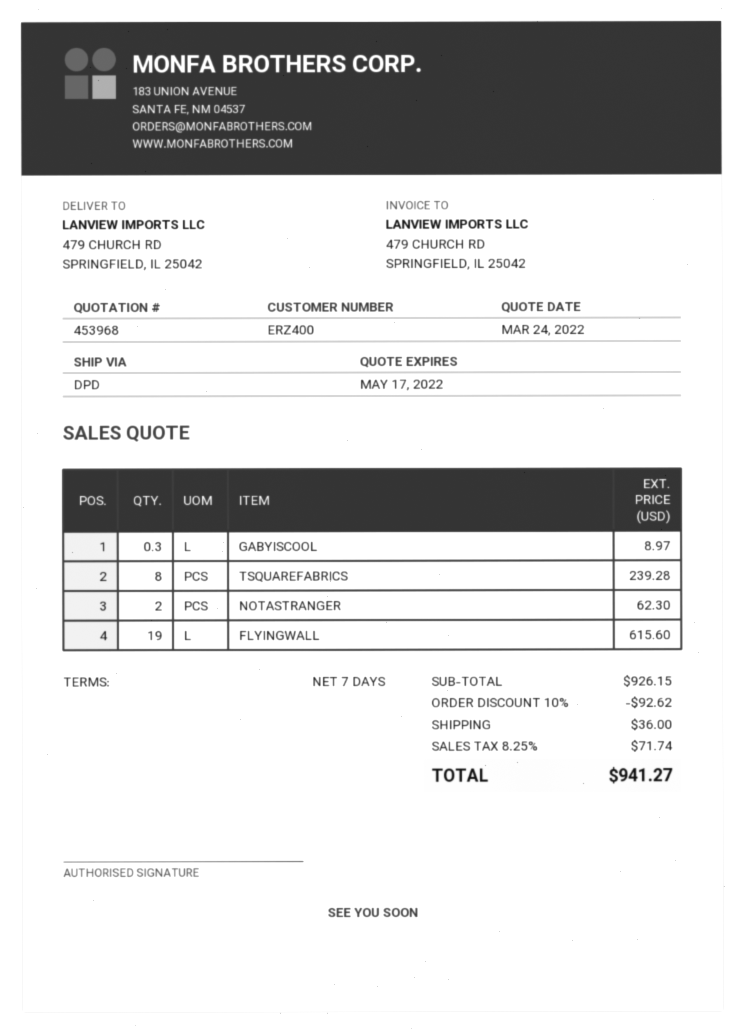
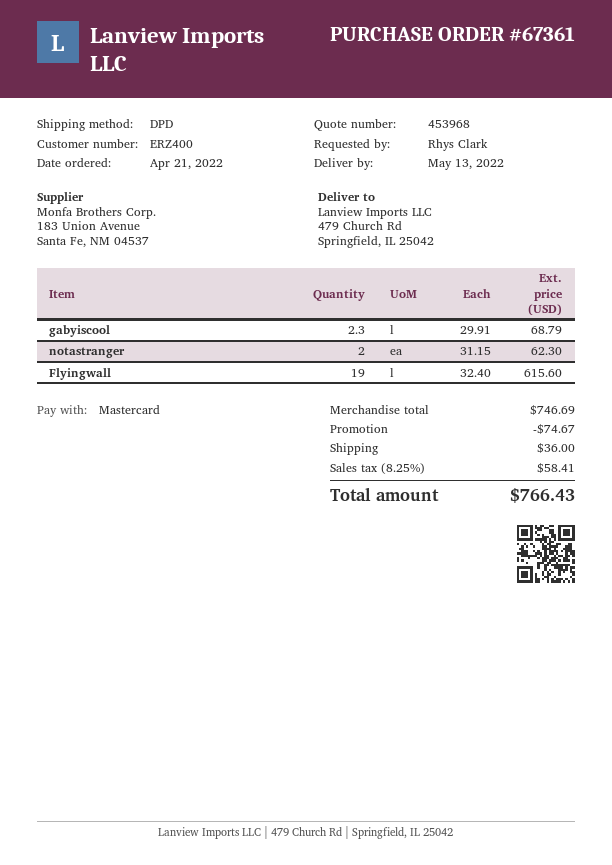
GABYISCOOL: 0.3 for 8.97 -> 2.3 for 68.79
TSQUAREFABRICS: 8 for 239.28 -> none
subtotal: 926.15 -> 746.69
discount: 92.62 -> 74.67
tax: 8.25% = 71.74 -> 8.25% = 58.41
total: 941.27 -> 766.43

